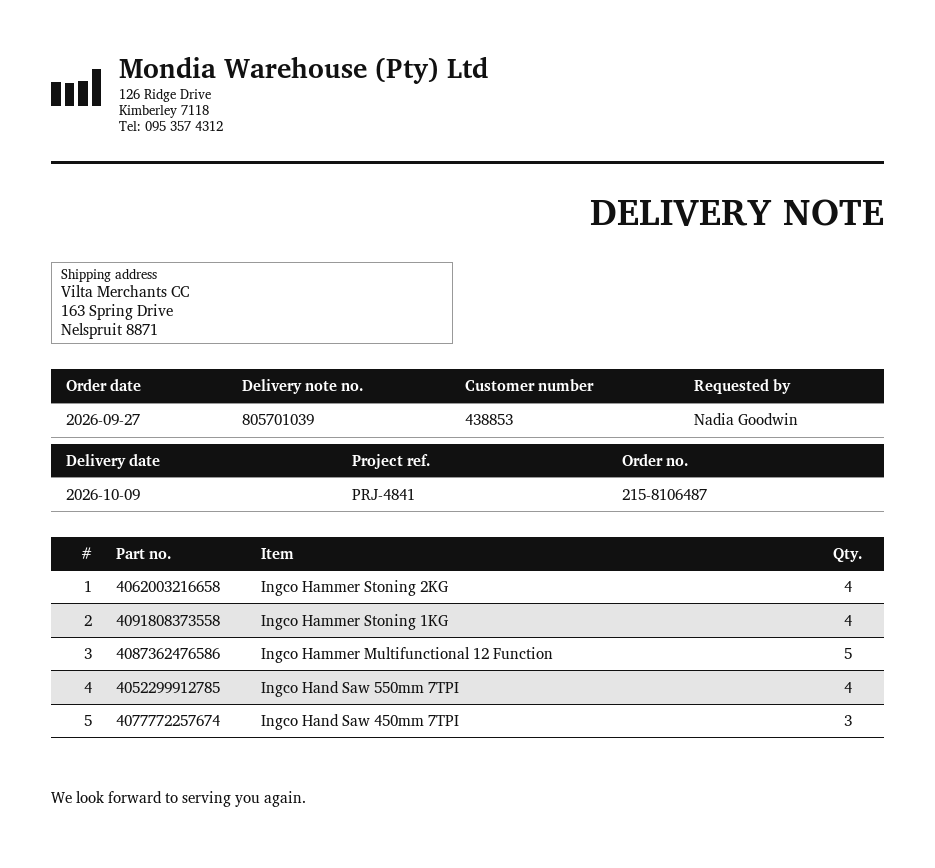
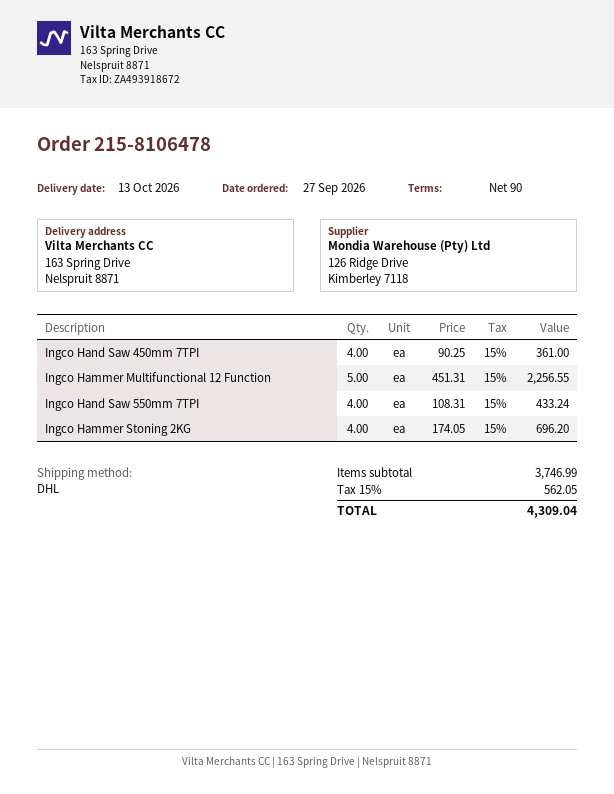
order number: 215-8106487 -> 215-8106478
delivery date: 2026-10-09 -> 2026-10-13
Ingco Hammer Stoning 1KG: 4 -> none
Ingco Hand Saw 450mm 7TPI: 3 -> 4

